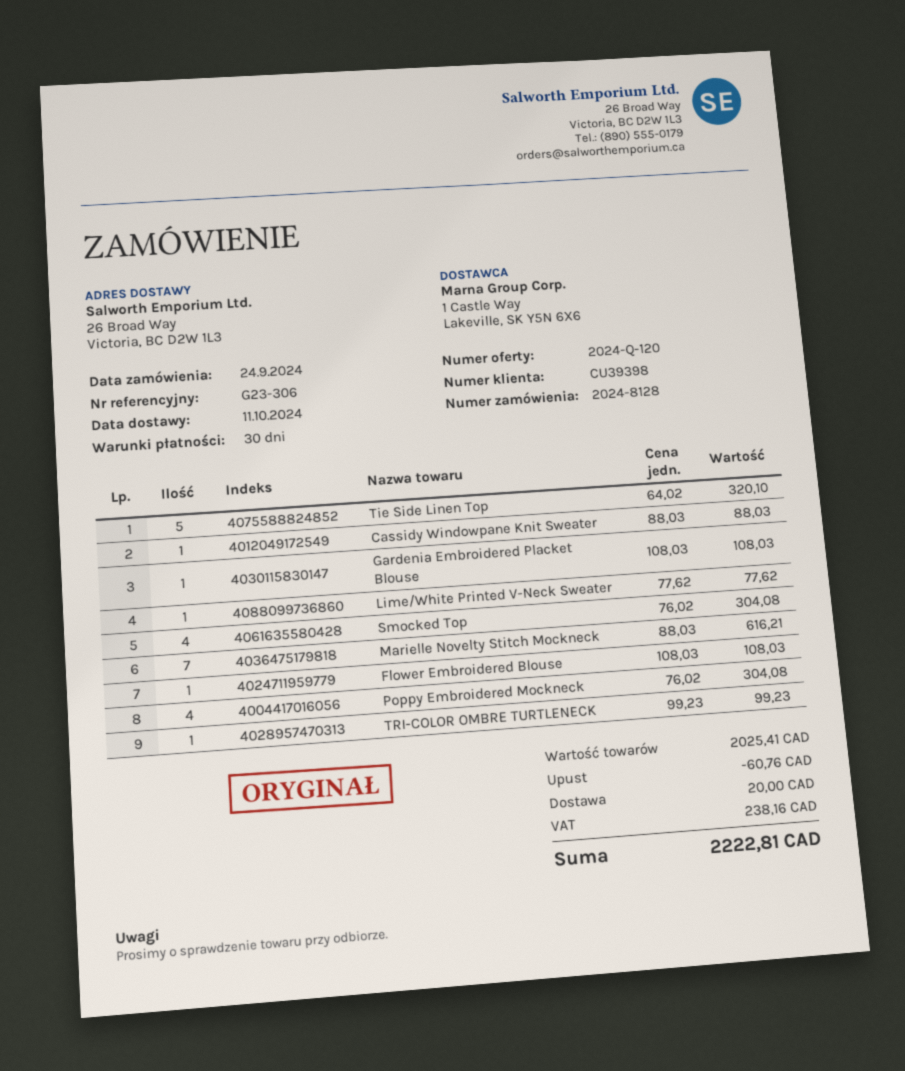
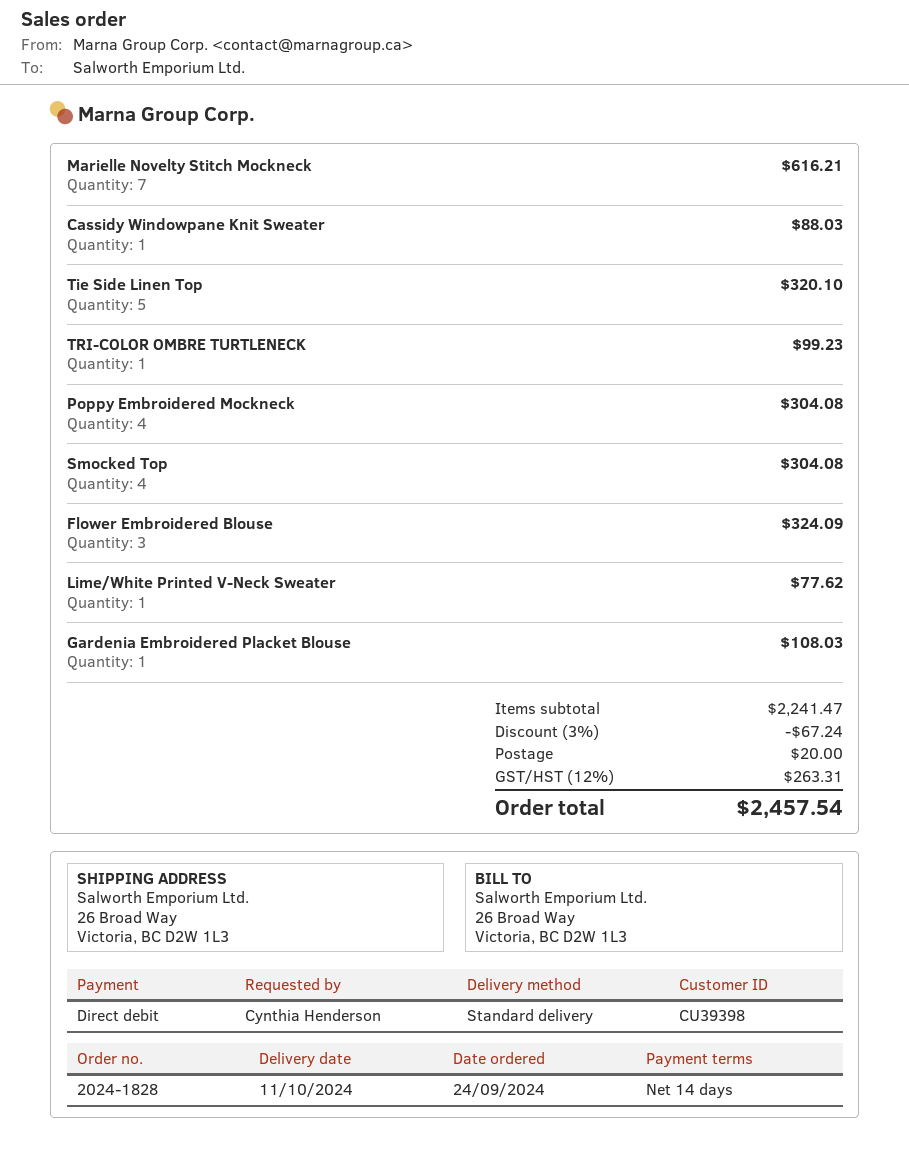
order number: 2024-8128 -> 2024-1828
payment terms: 30 days -> 14 days
Flower Embroidered Blouse: 1 for 108.03 -> 3 for 324.09
subtotal: 2025.41 -> 2241.47
discount: 60.76 -> 67.24
tax: 238.16 -> 263.31
total: 2222.81 -> 2457.54

